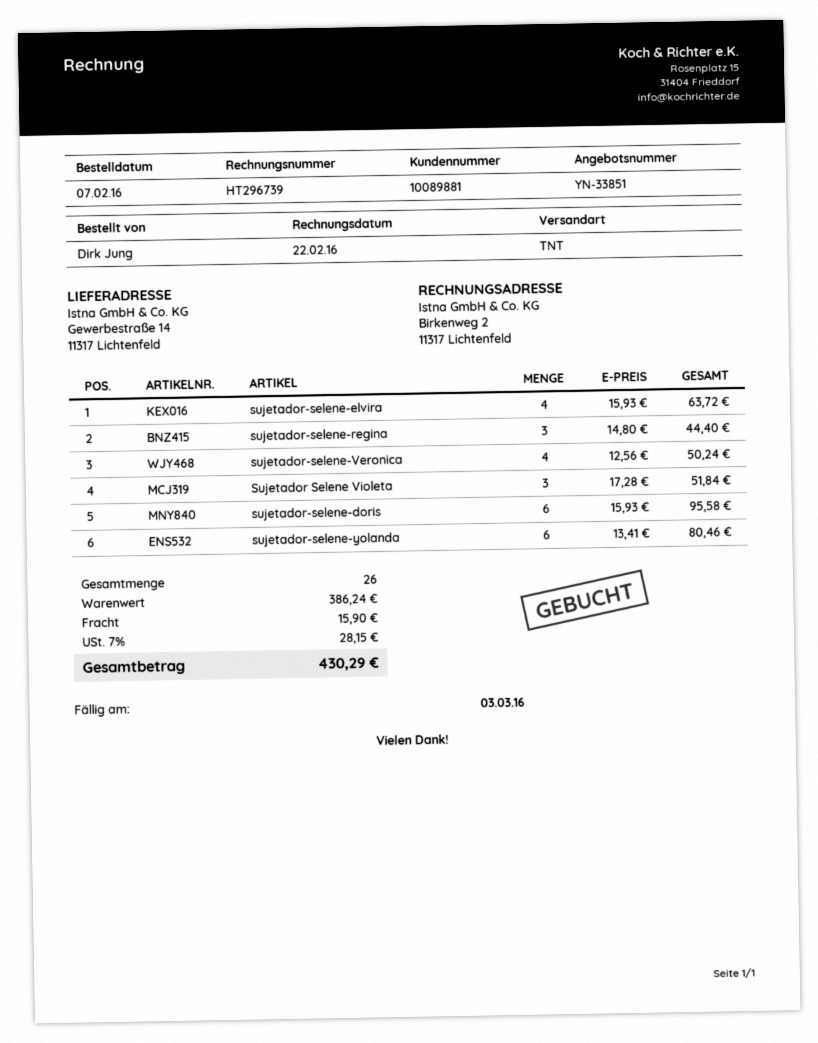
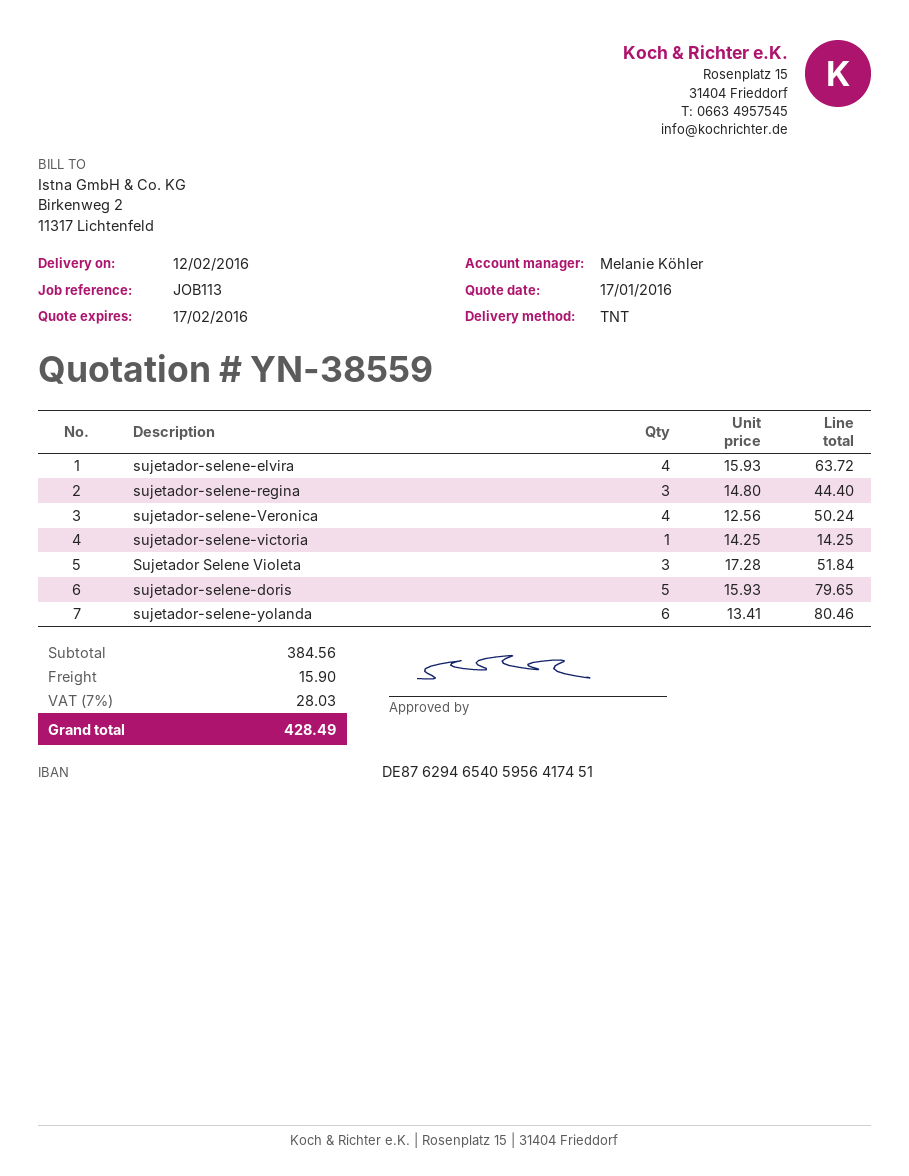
quote number: YN-33851 -> YN-38559
sujetador-selene-doris: 6 x 15.93 = 95.58 -> 5 x 15.93 = 79.65
sujetador-selene-victoria: none -> 1 x 14.25 = 14.25
subtotal: 386.24 -> 384.56
tax: 7% = 28.15 -> 7% = 28.03
total: 430.29 -> 428.49

